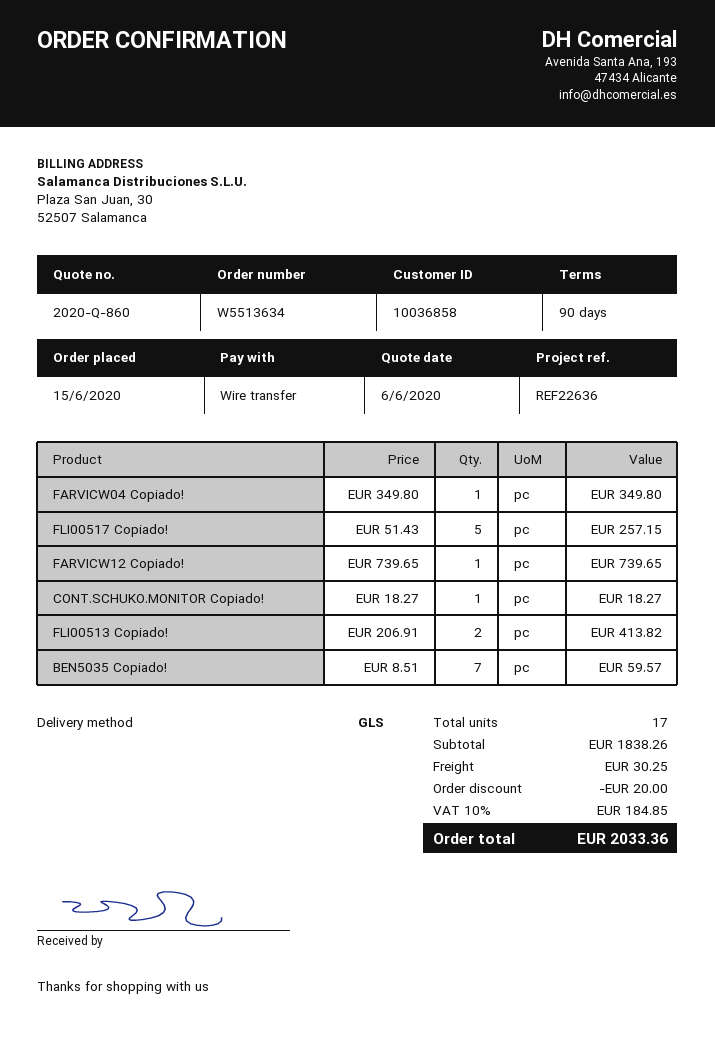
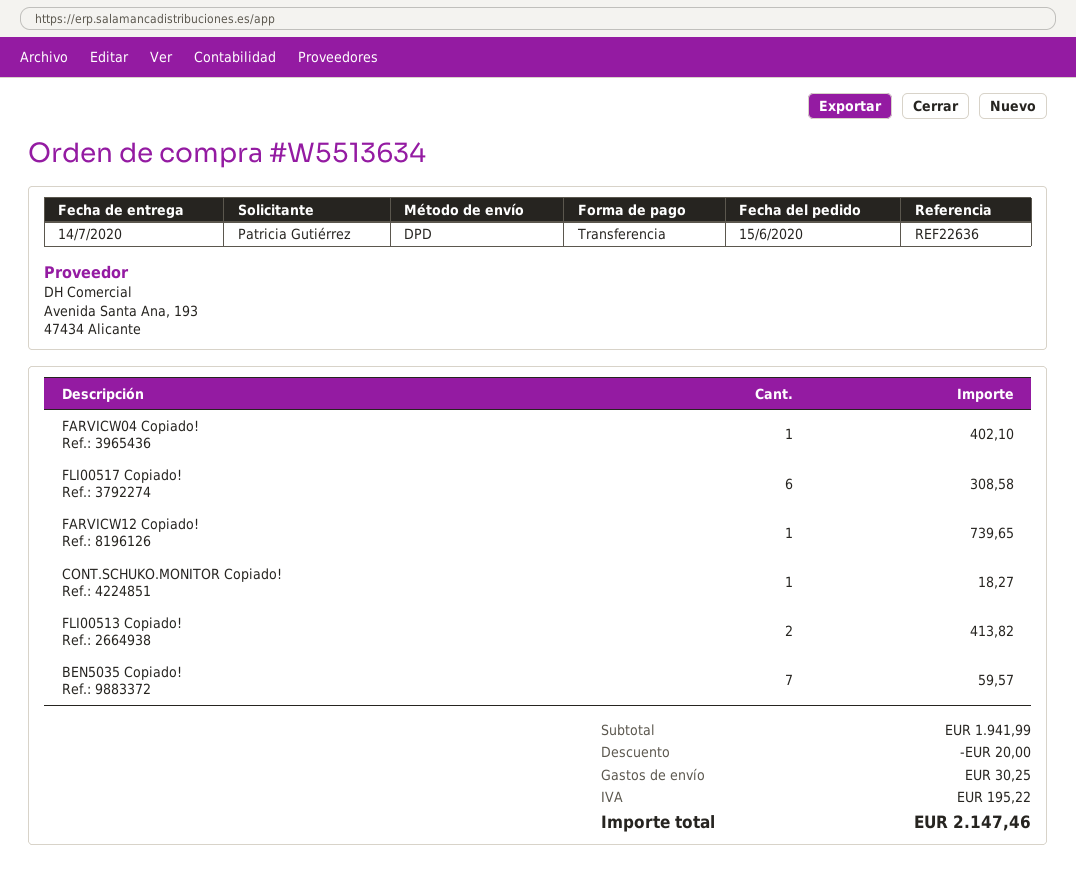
shipping method: GLS -> DPD
FARVICW04 Copiado!: 1 for 349.80 -> 1 for 402.10
FLI00517 Copiado!: 5 for 257.15 -> 6 for 308.58
subtotal: 1838.26 -> 1941.99
tax: 184.85 -> 195.22
total: 2033.36 -> 2147.46

